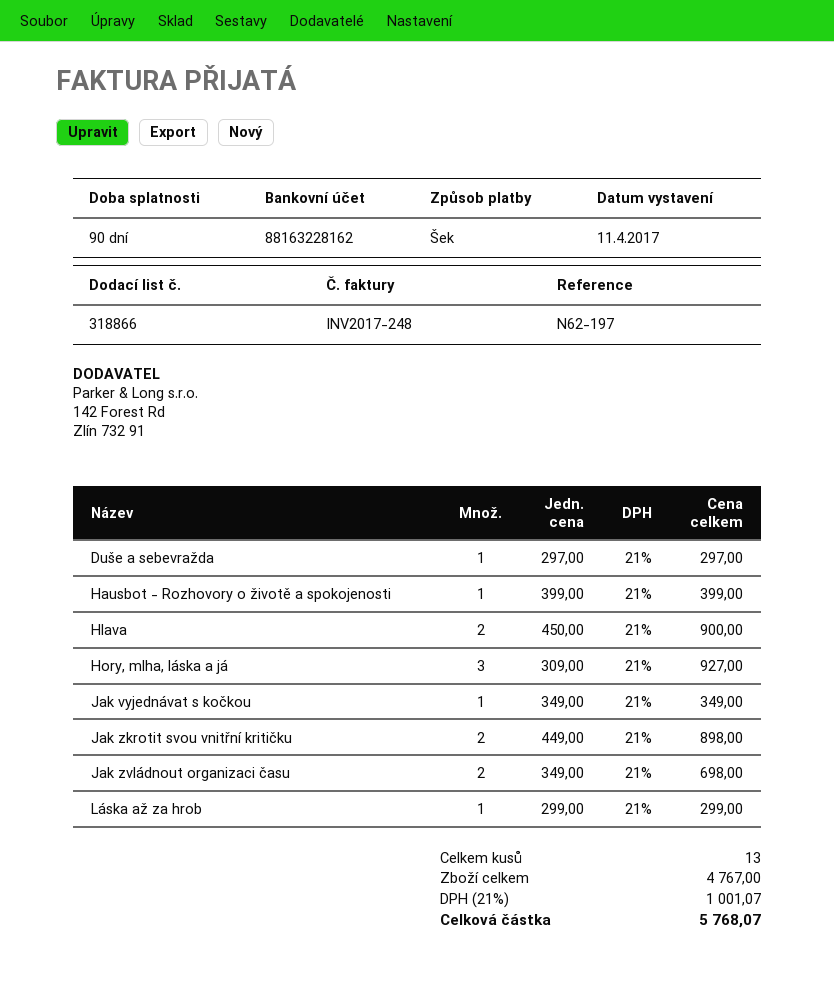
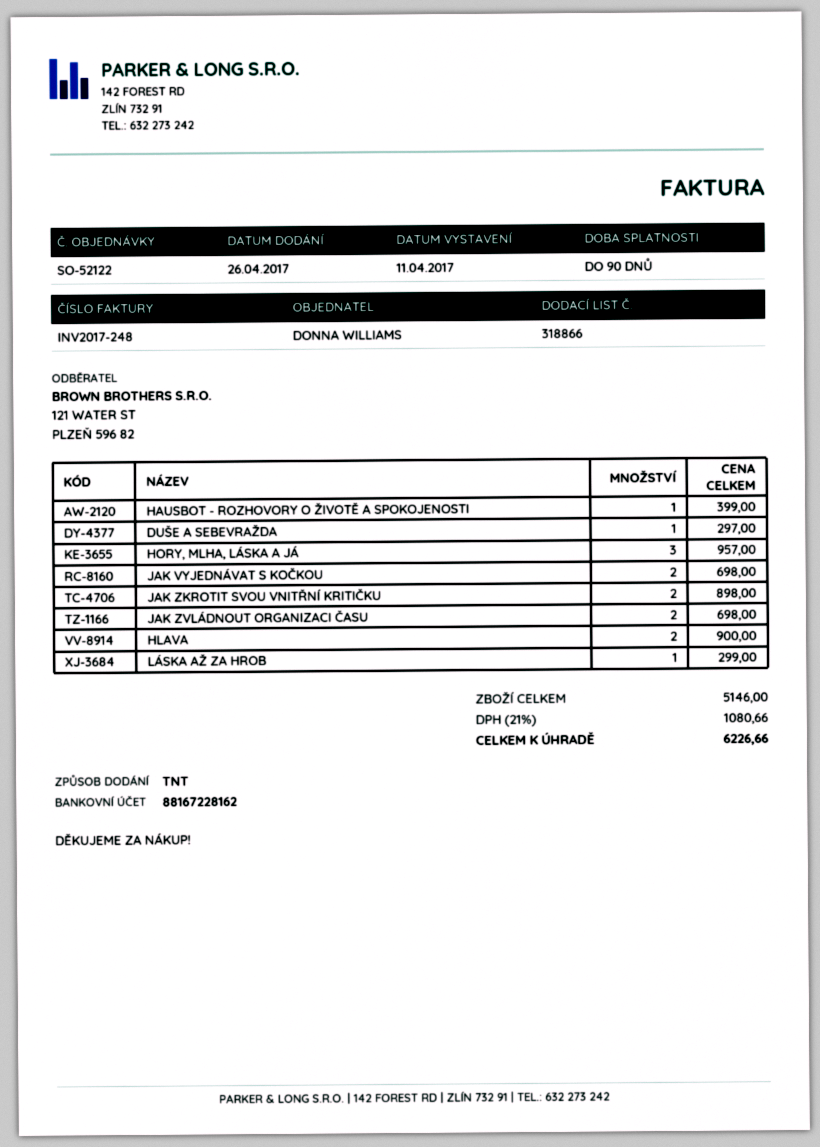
bank account: 88163228162 -> 88167228162
Hory, mlha, láska a já: 3 for 927.00 -> 3 for 957.00
Jak vyjednávat s kočkou: 1 for 349.00 -> 2 for 698.00
subtotal: 4767.00 -> 5146.00
tax: 21% = 1001.07 -> 21% = 1080.66
total: 5768.07 -> 6226.66

